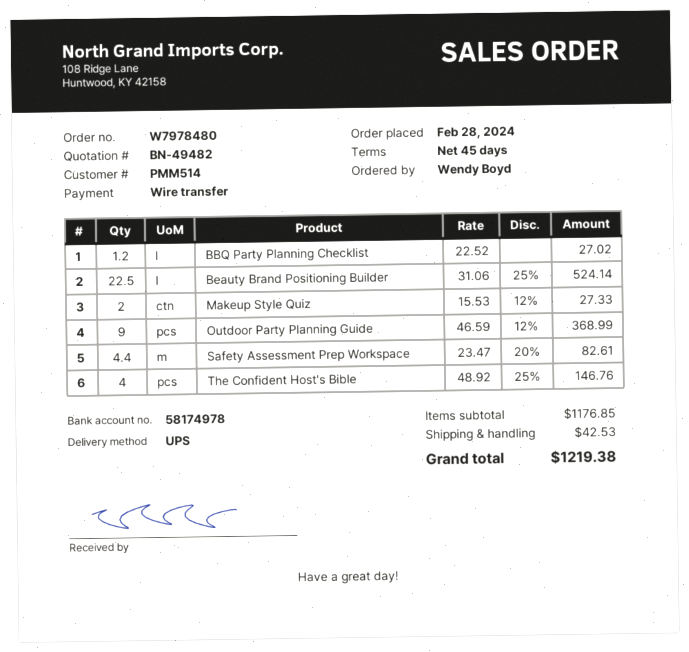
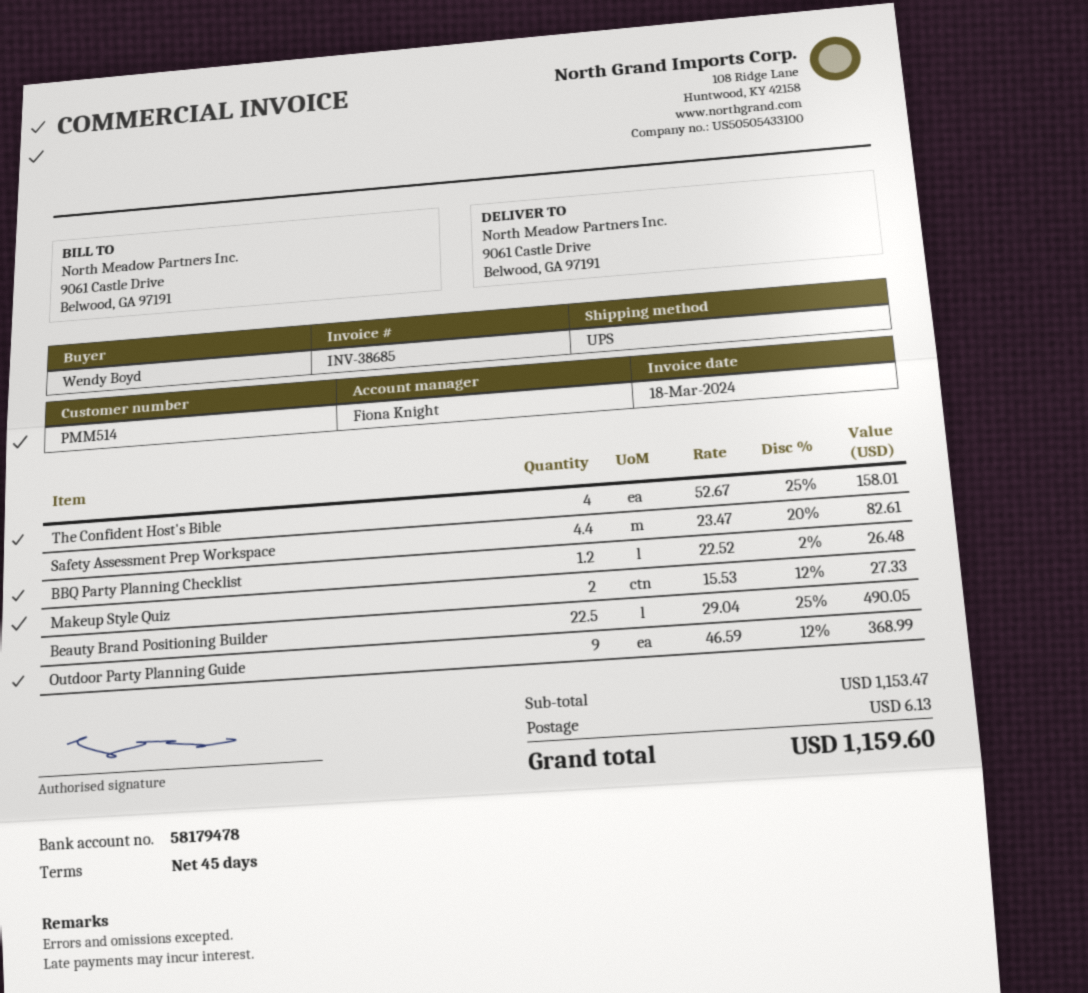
bank account: 58174978 -> 58179478
BBQ Party Planning Checklist: 1.2 x 22.52 = 27.02 -> 1.2 x 22.52 - 2% = 26.48
Beauty Brand Positioning Builder: 22.5 x 31.06 - 25% = 524.14 -> 22.5 x 29.04 - 25% = 490.05
The Confident Host's Bible: 4 x 48.92 - 25% = 146.76 -> 4 x 52.67 - 25% = 158.01
subtotal: 1176.85 -> 1153.47
shipping: 42.53 -> 6.13
total: 1219.38 -> 1159.60

